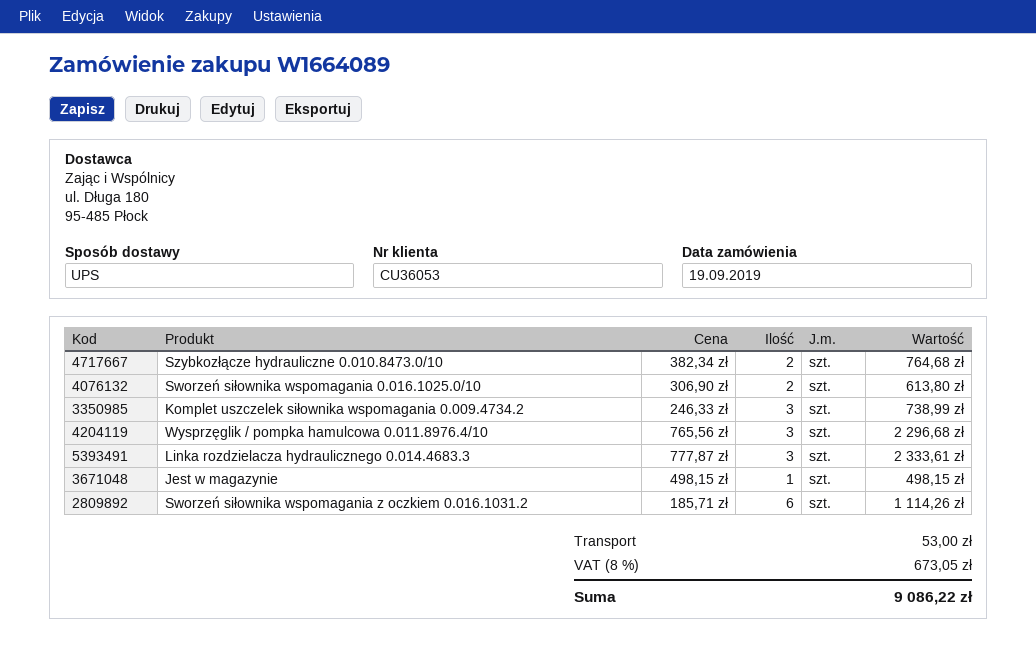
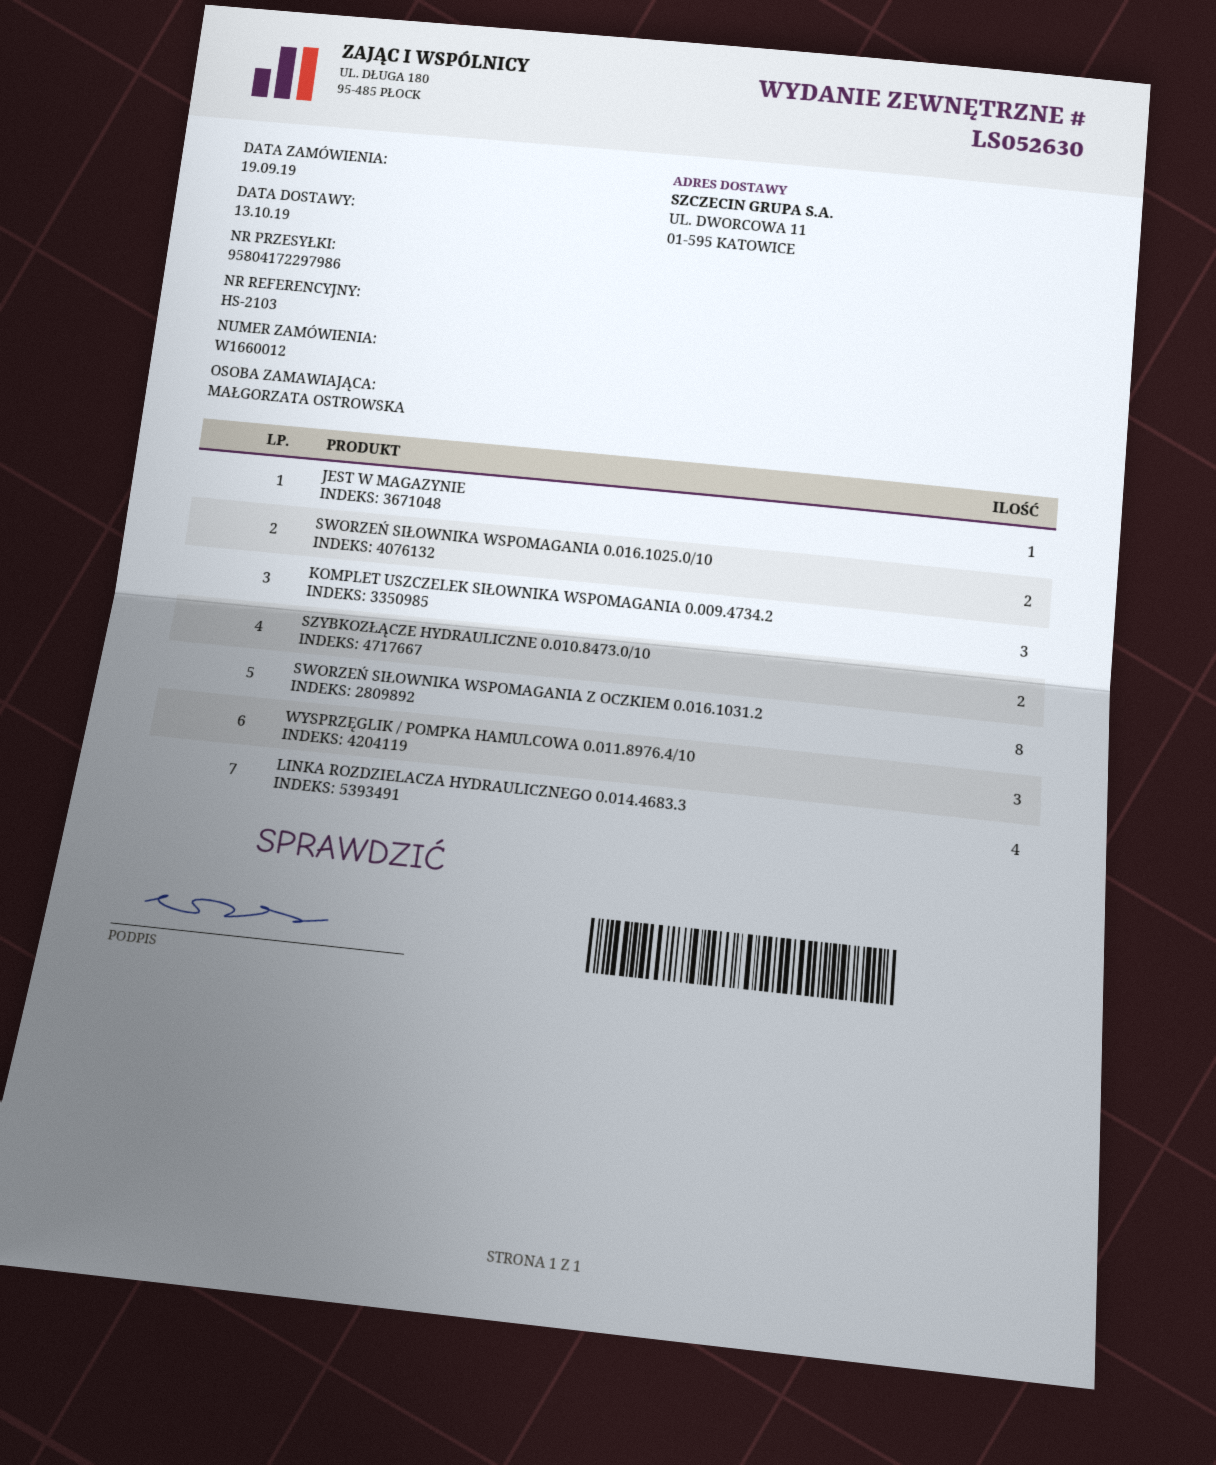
order number: W1664089 -> W1660012
Linka rozdzielacza hydraulicznego 0.014.4683.3: 3 -> 4
Sworzeń siłownika wspomagania z oczkiem 0.016.1031.2: 6 -> 8

